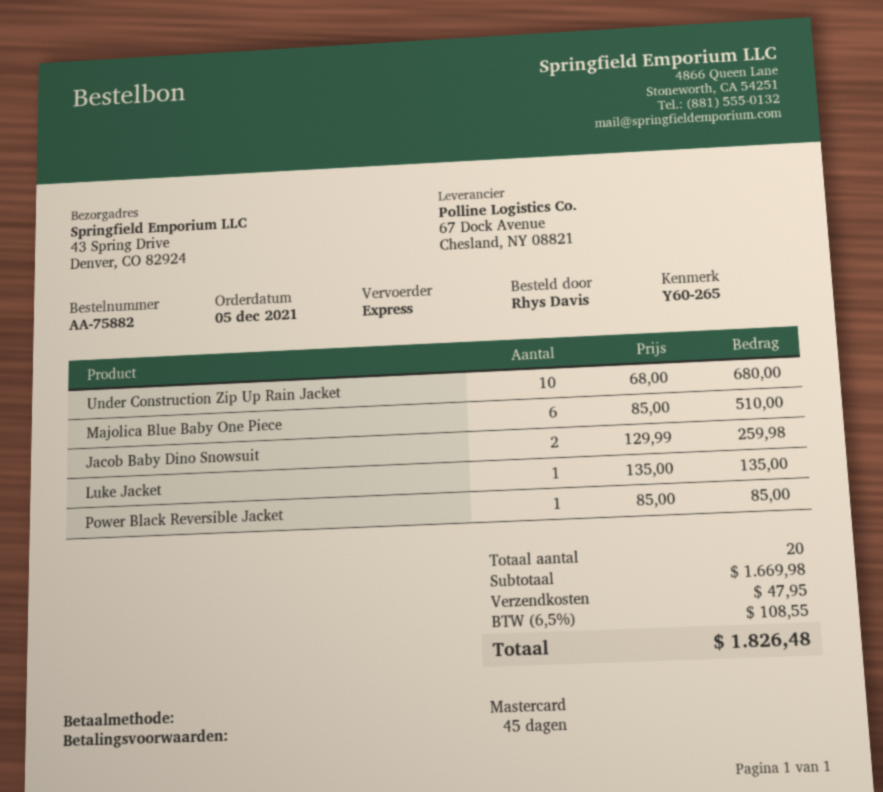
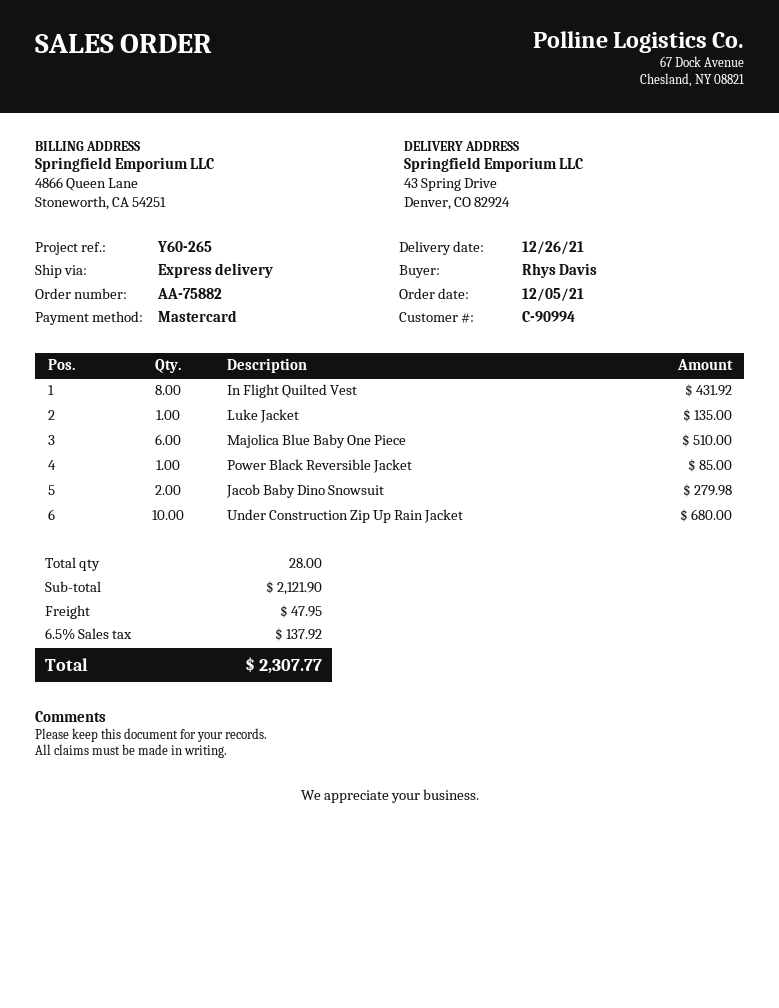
Jacob Baby Dino Snowsuit: 2 for 259.98 -> 2 for 279.98
In Flight Quilted Vest: none -> 8 for 431.92
total quantity: 20 -> 28
subtotal: 1669.98 -> 2121.90
tax: 6.5% = 108.55 -> 6.5% = 137.92
total: 1826.48 -> 2307.77

